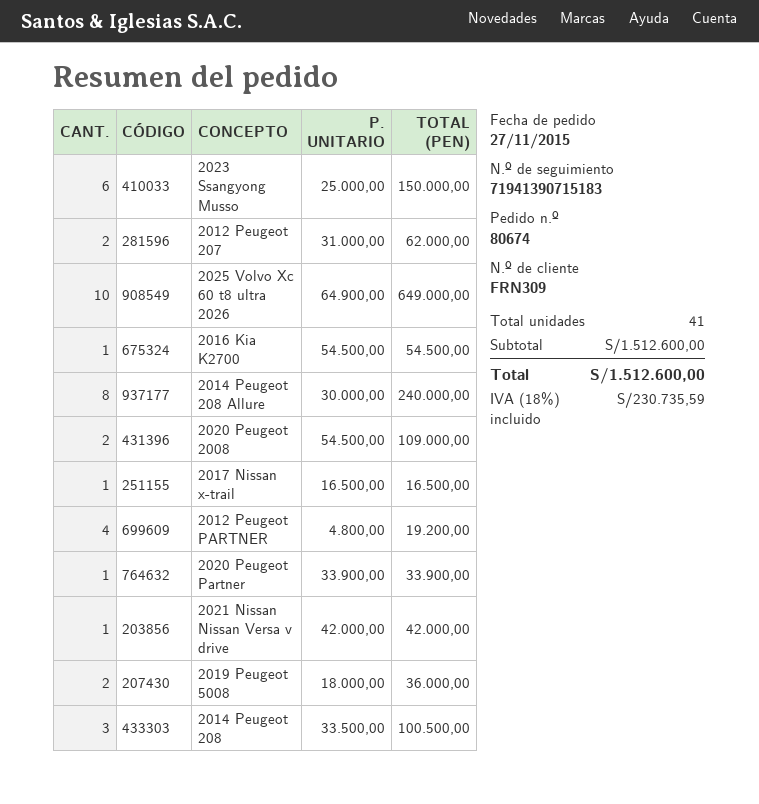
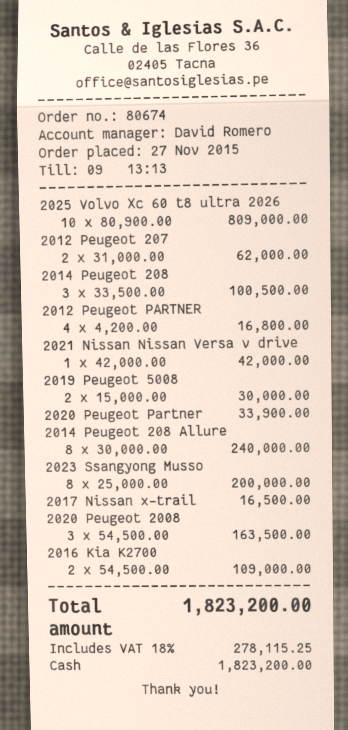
2023 Ssangyong Musso: 6 x 25000.00 = 150000.00 -> 8 x 25000.00 = 200000.00
2025 Volvo Xc 60 t8 ultra 2026: 10 x 64900.00 = 649000.00 -> 10 x 80900.00 = 809000.00
2016 Kia K2700: 1 x 54500.00 = 54500.00 -> 2 x 54500.00 = 109000.00
2020 Peugeot 2008: 2 x 54500.00 = 109000.00 -> 3 x 54500.00 = 163500.00
2012 Peugeot PARTNER: 4 x 4800.00 = 19200.00 -> 4 x 4200.00 = 16800.00
2019 Peugeot 5008: 2 x 18000.00 = 36000.00 -> 2 x 15000.00 = 30000.00
tax: 18% = 230735.59 -> 18% = 278115.25
total: 1512600.00 -> 1823200.00

